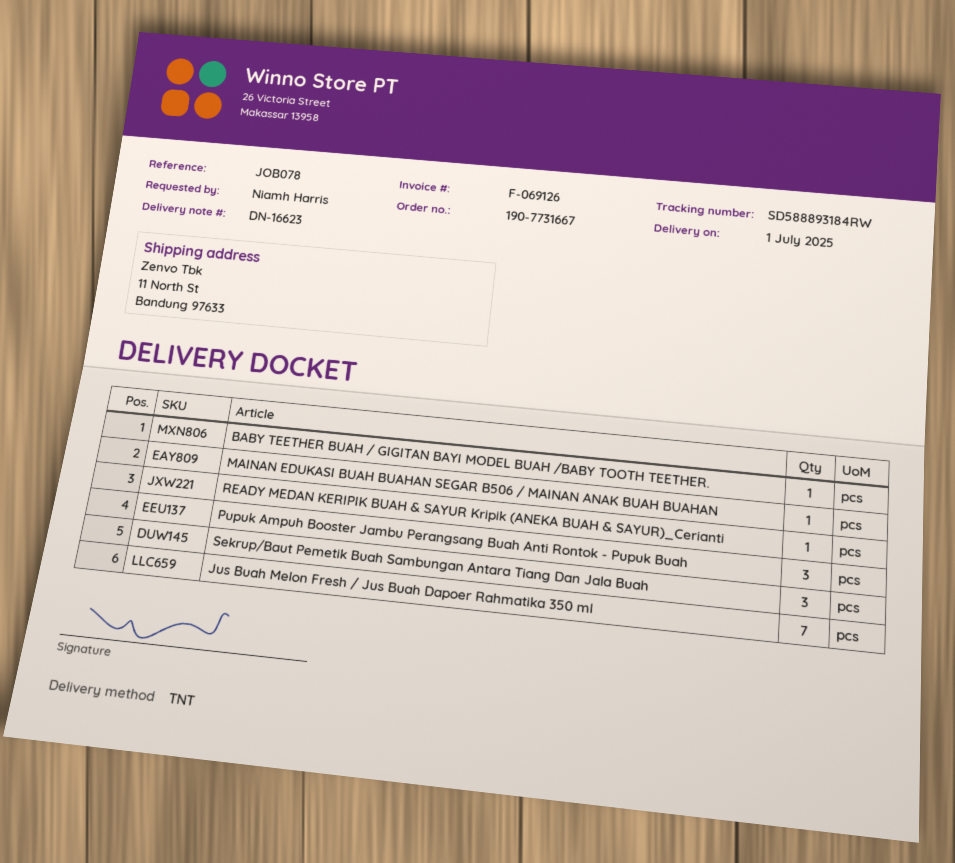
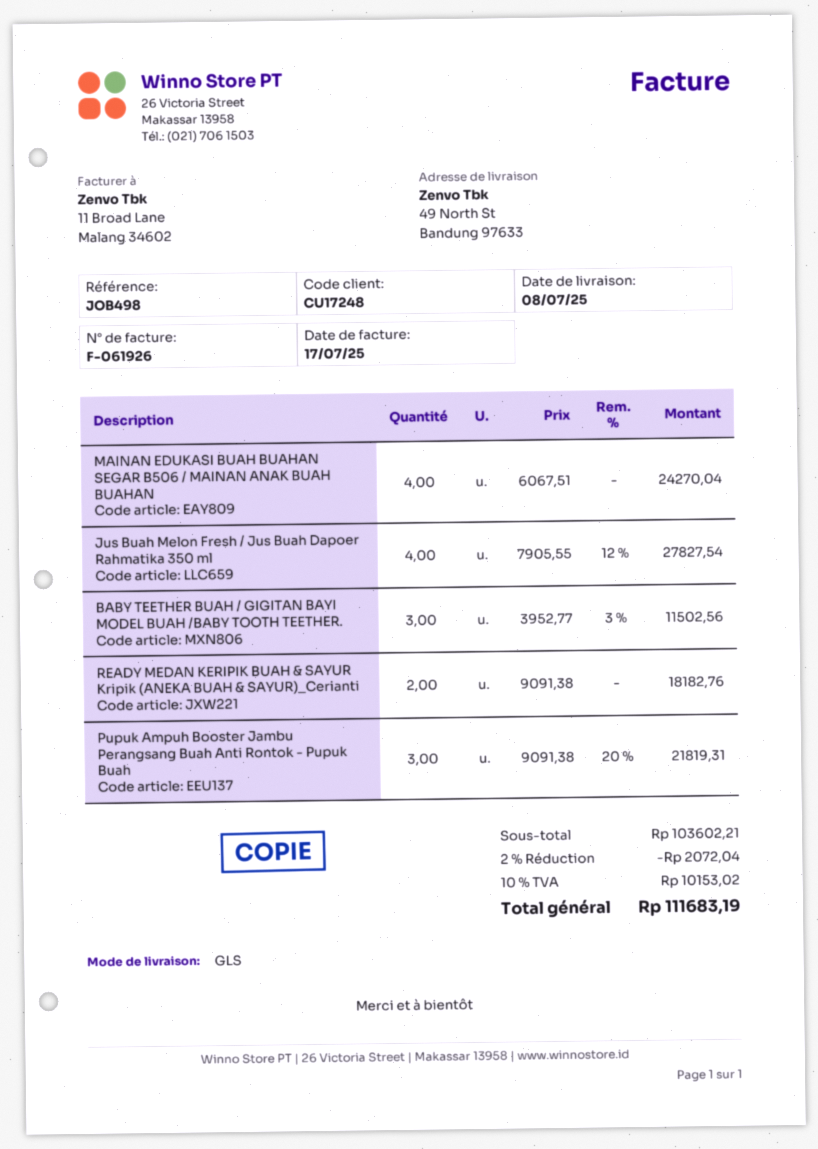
delivery date: 2025-07-01 -> 2025-07-08
invoice number: F-069126 -> F-061926
reference: JOB078 -> JOB498
shipping method: TNT -> GLS
ship to: 11 North St, Bandung 97633 -> 49 North St, Bandung 97633
BABY TEETHER BUAH / GIGITAN BAYI MODEL BUAH /BABY TOOTH TEETHER.: 1 -> 3
MAINAN EDUKASI BUAH BUAHAN SEGAR B506 / MAINAN ANAK BUAH BUAHAN: 1 -> 4
READY MEDAN KERIPIK BUAH & SAYUR Kripik (ANEKA BUAH & SAYUR)_Cerianti: 1 -> 2
Sekrup/Baut Pemetik Buah Sambungan Antara Tiang Dan Jala Buah: 3 -> none
Jus Buah Melon Fresh / Jus Buah Dapoer Rahmatika 350 ml: 7 -> 4

